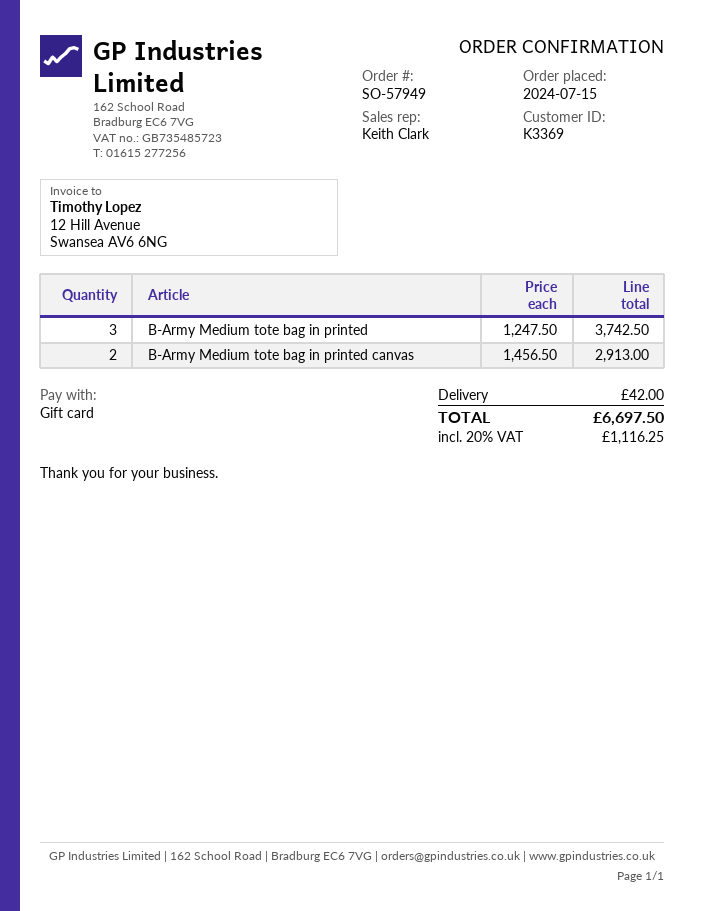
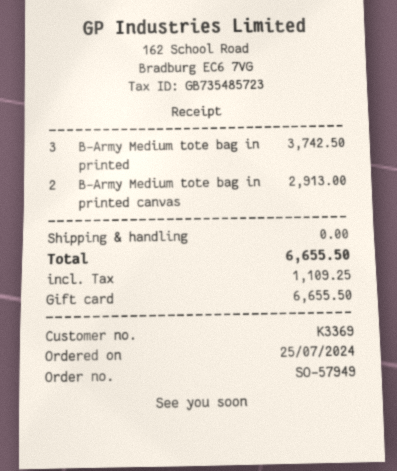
order date: 2024-07-15 -> 2024-07-25
shipping: 42.00 -> 0.00
tax: 1116.25 -> 1109.25
total: 6697.50 -> 6655.50

